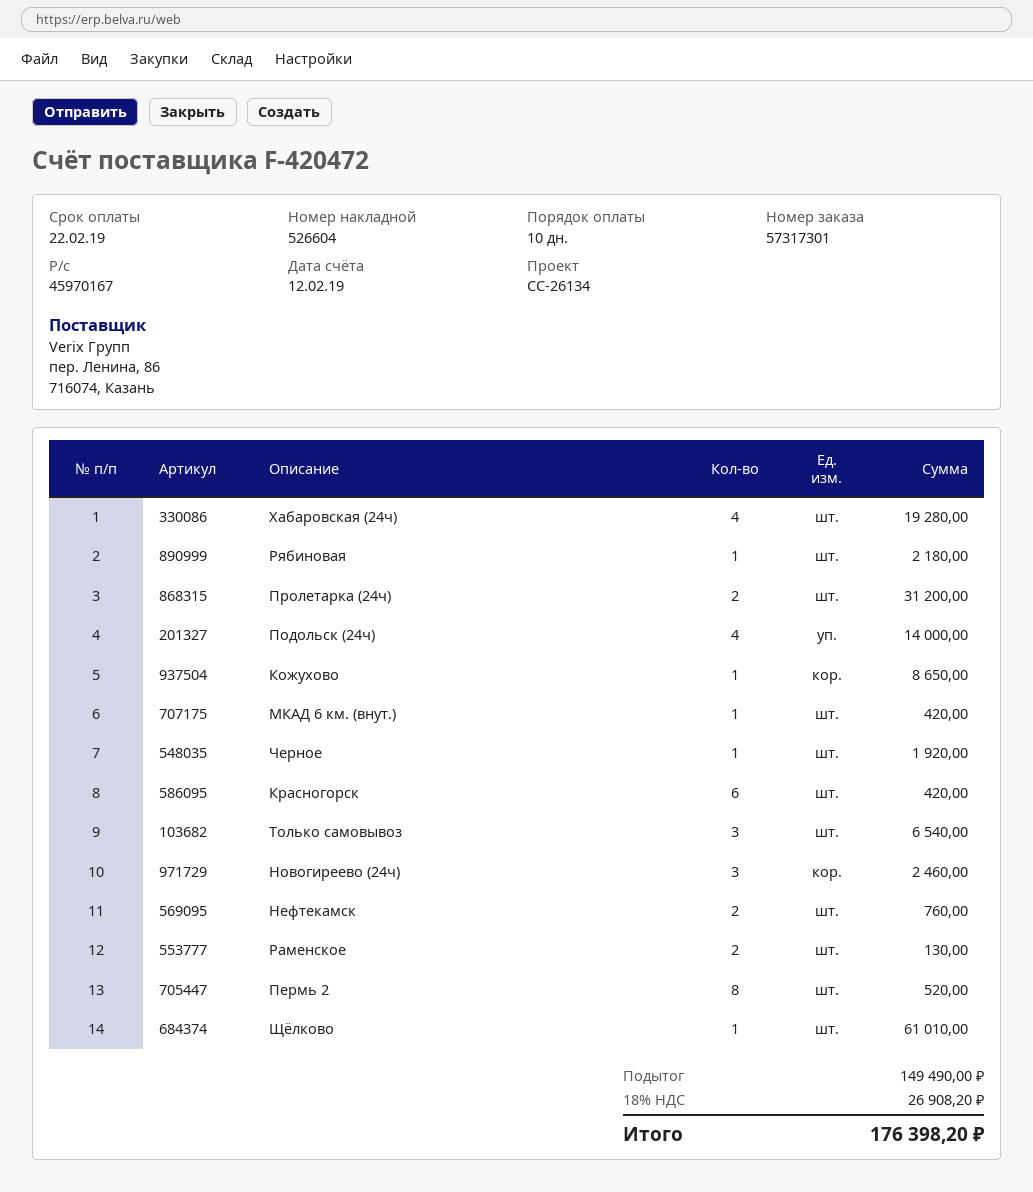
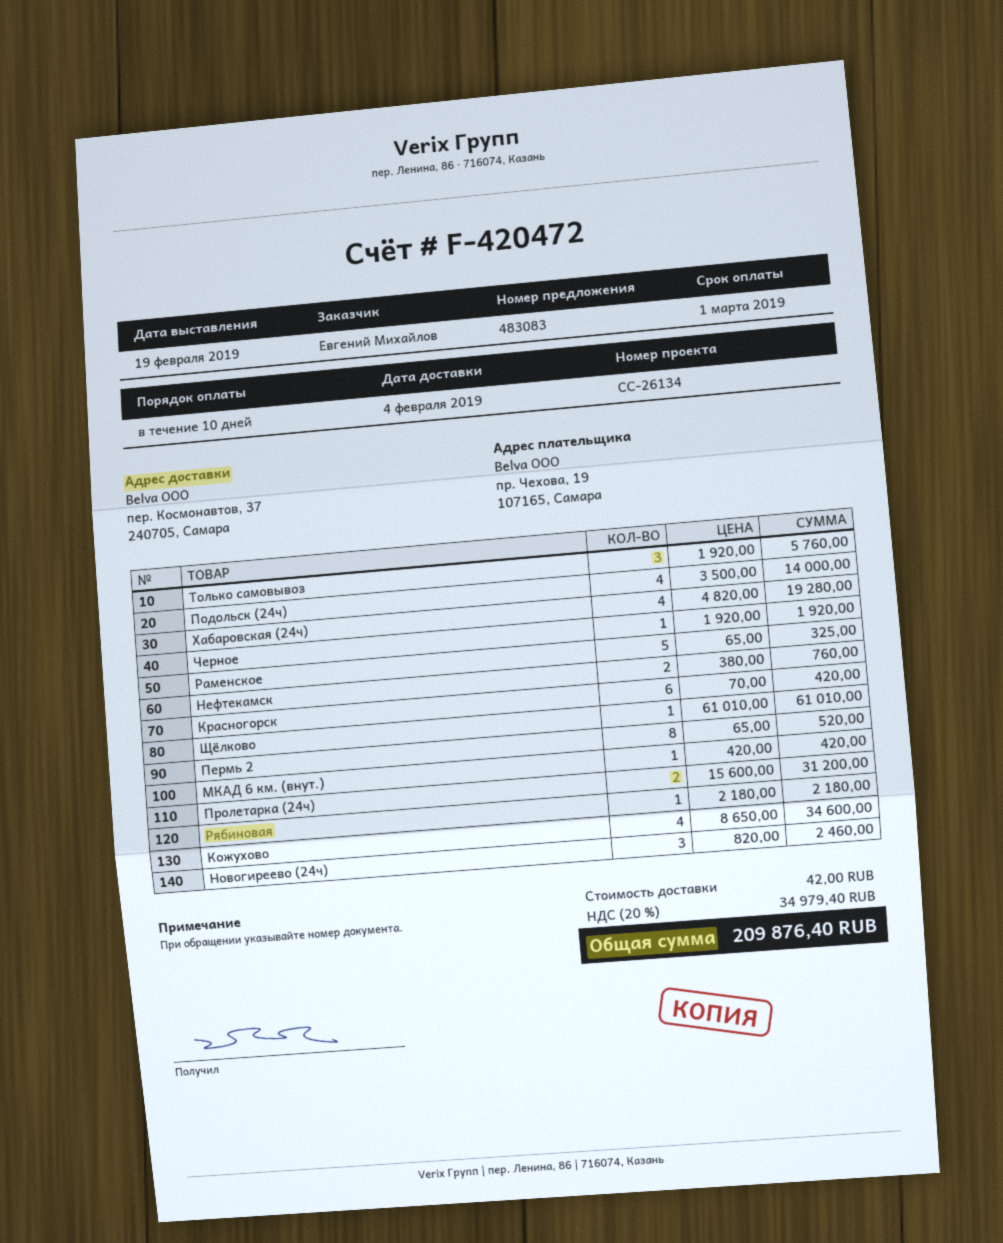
invoice date: 2019-02-12 -> 2019-02-19
due date: 2019-02-22 -> 2019-03-01
Кожухово: 1 for 8650.00 -> 4 for 34600.00
Только самовывоз: 3 for 6540.00 -> 3 for 5760.00
Раменское: 2 for 130.00 -> 5 for 325.00
shipping: none -> 42.00
tax: 18% = 26908.20 -> 20% = 34979.40
total: 176398.20 -> 209876.40

